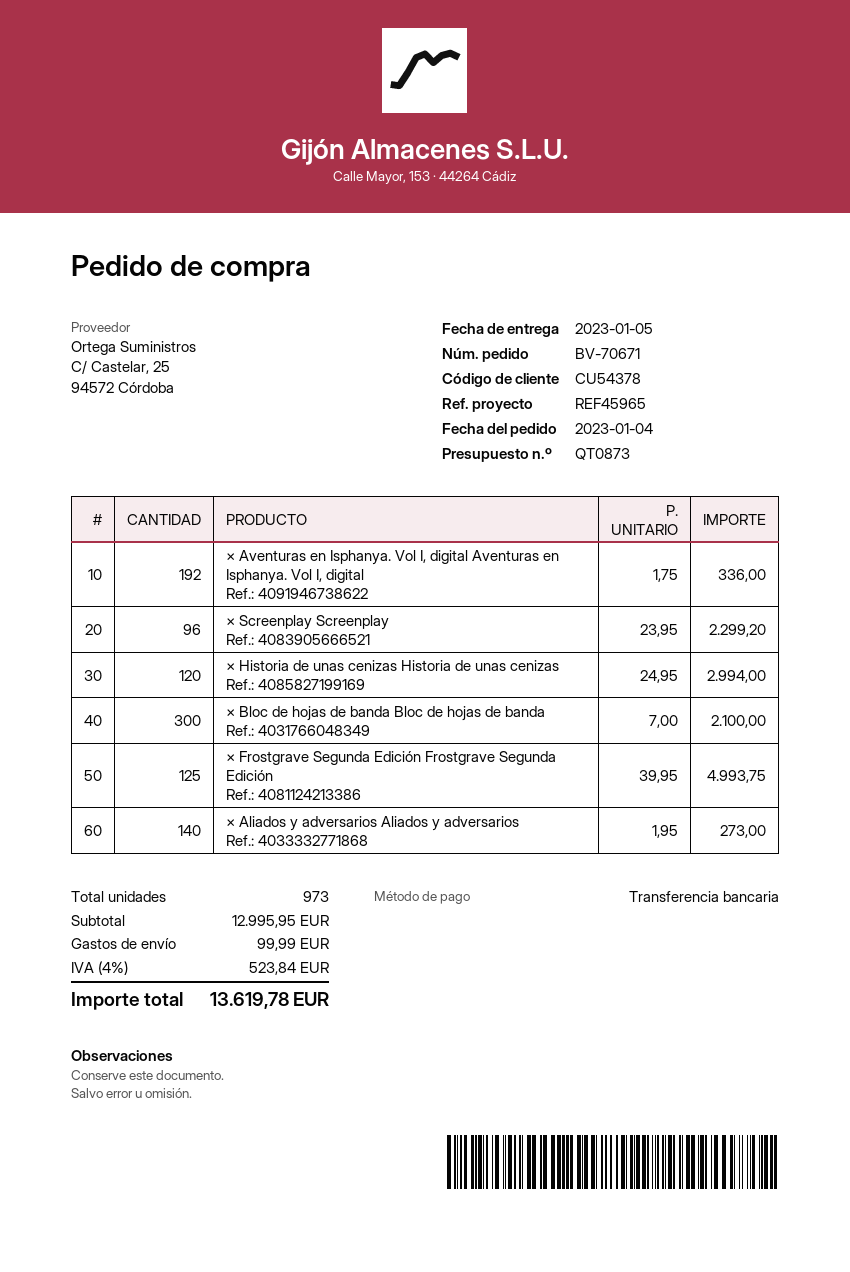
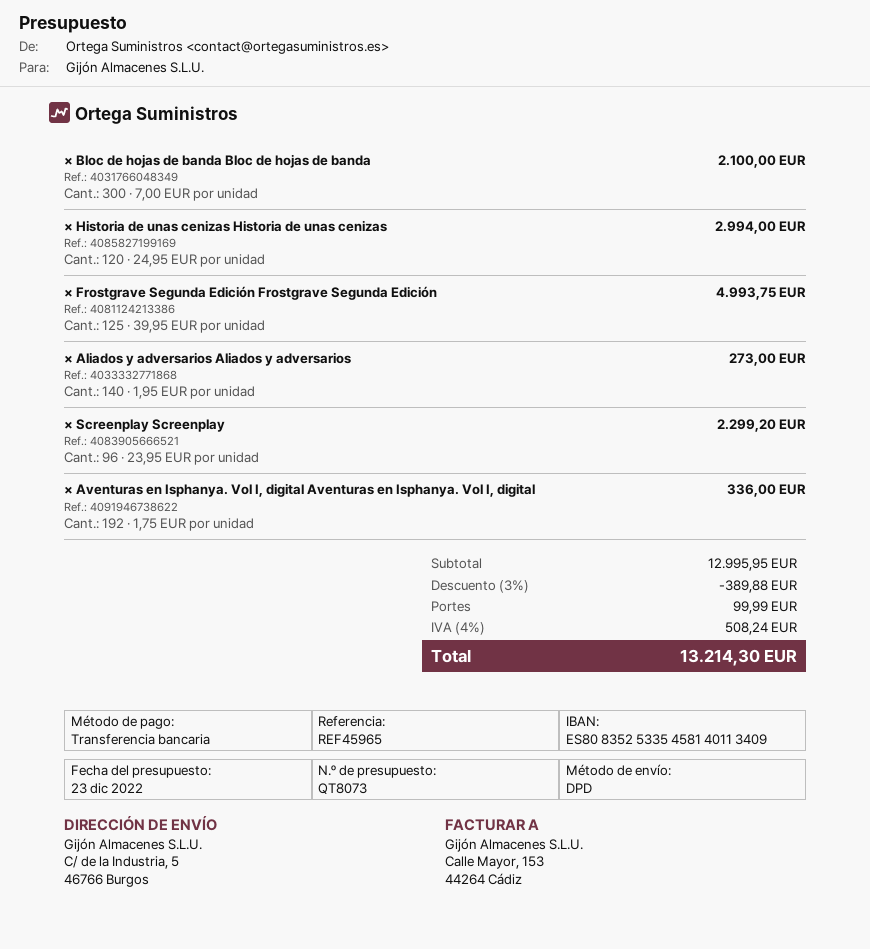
quote number: QT0873 -> QT8073
discount: none -> 3% = 389.88
tax: 4% = 523.84 -> 4% = 508.24
total: 13619.78 -> 13214.30

